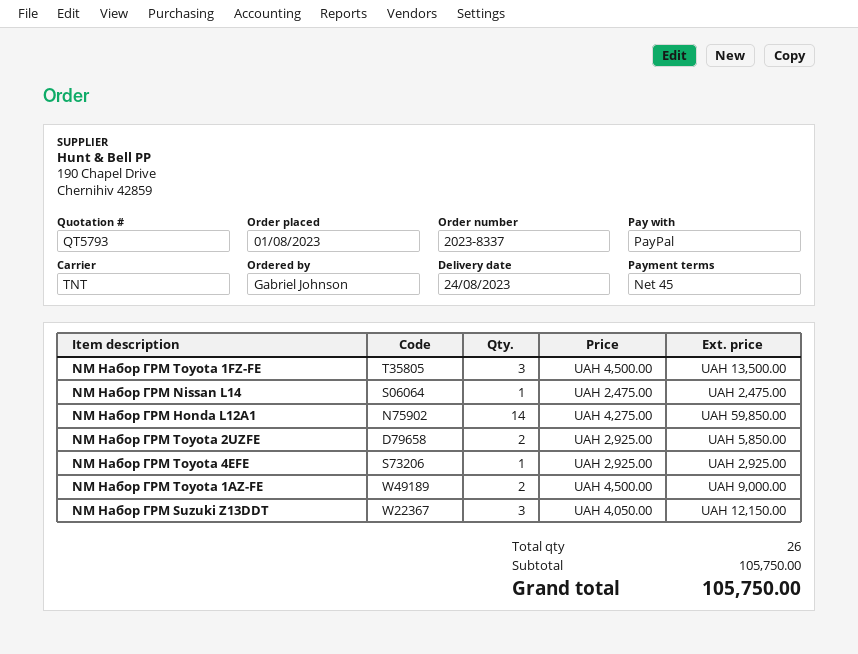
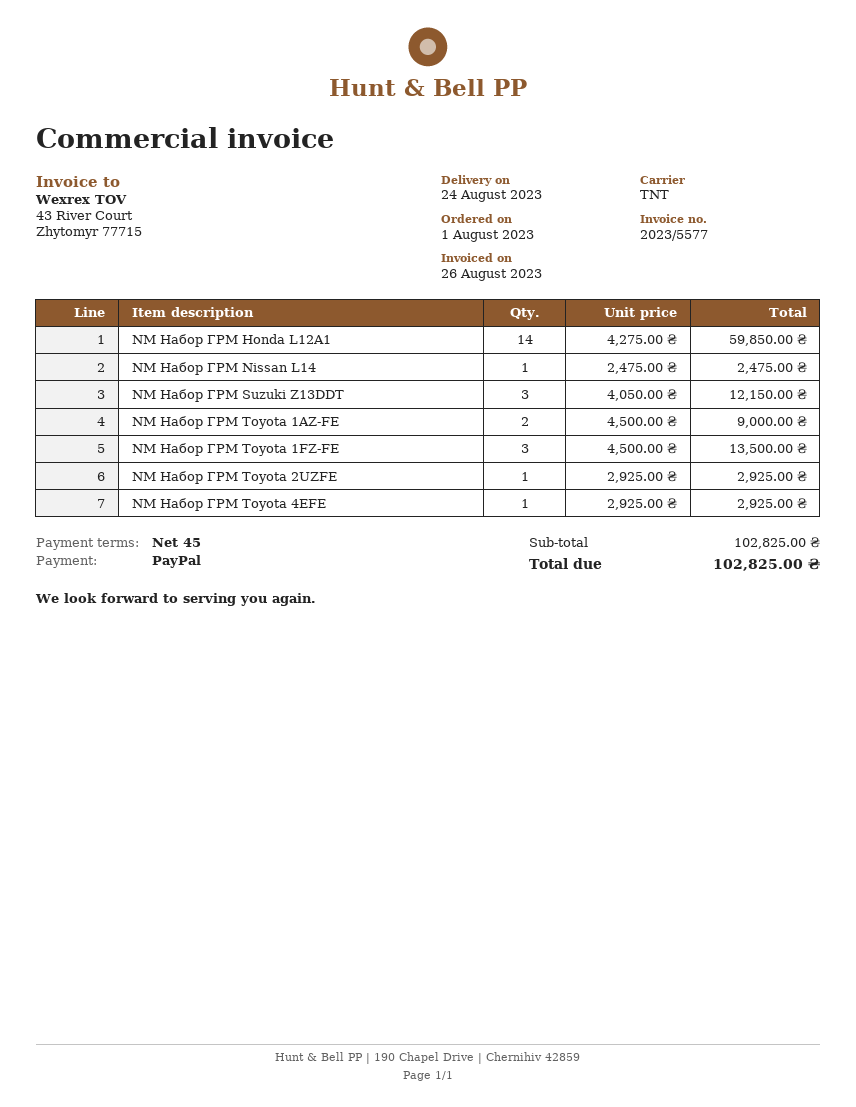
NM Набор ГРМ Toyota 2UZFE: 2 x 2925.00 = 5850.00 -> 1 x 2925.00 = 2925.00
subtotal: 105750.00 -> 102825.00
total: 105750.00 -> 102825.00

